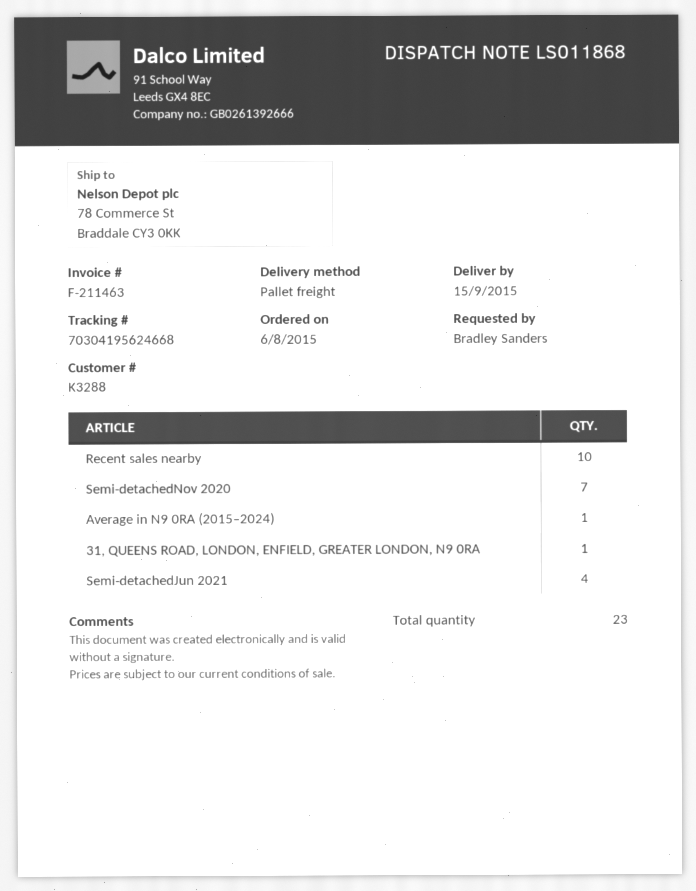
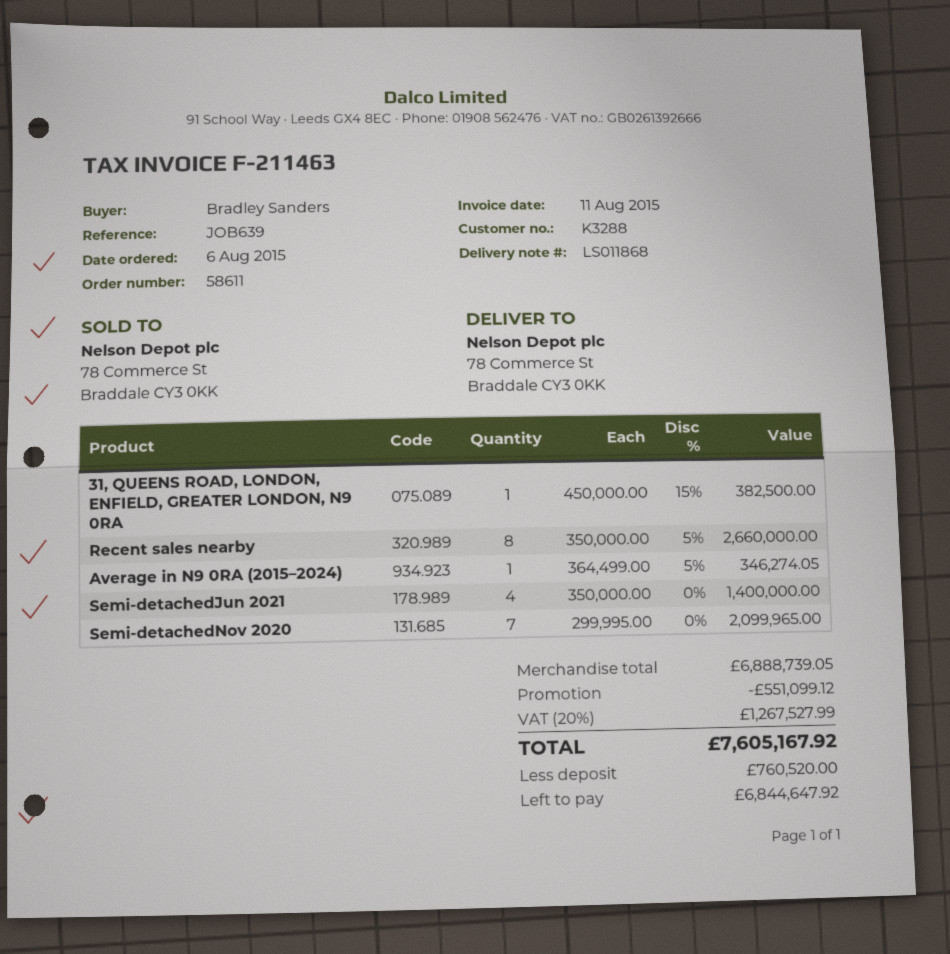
Recent sales nearby: 10 -> 8

